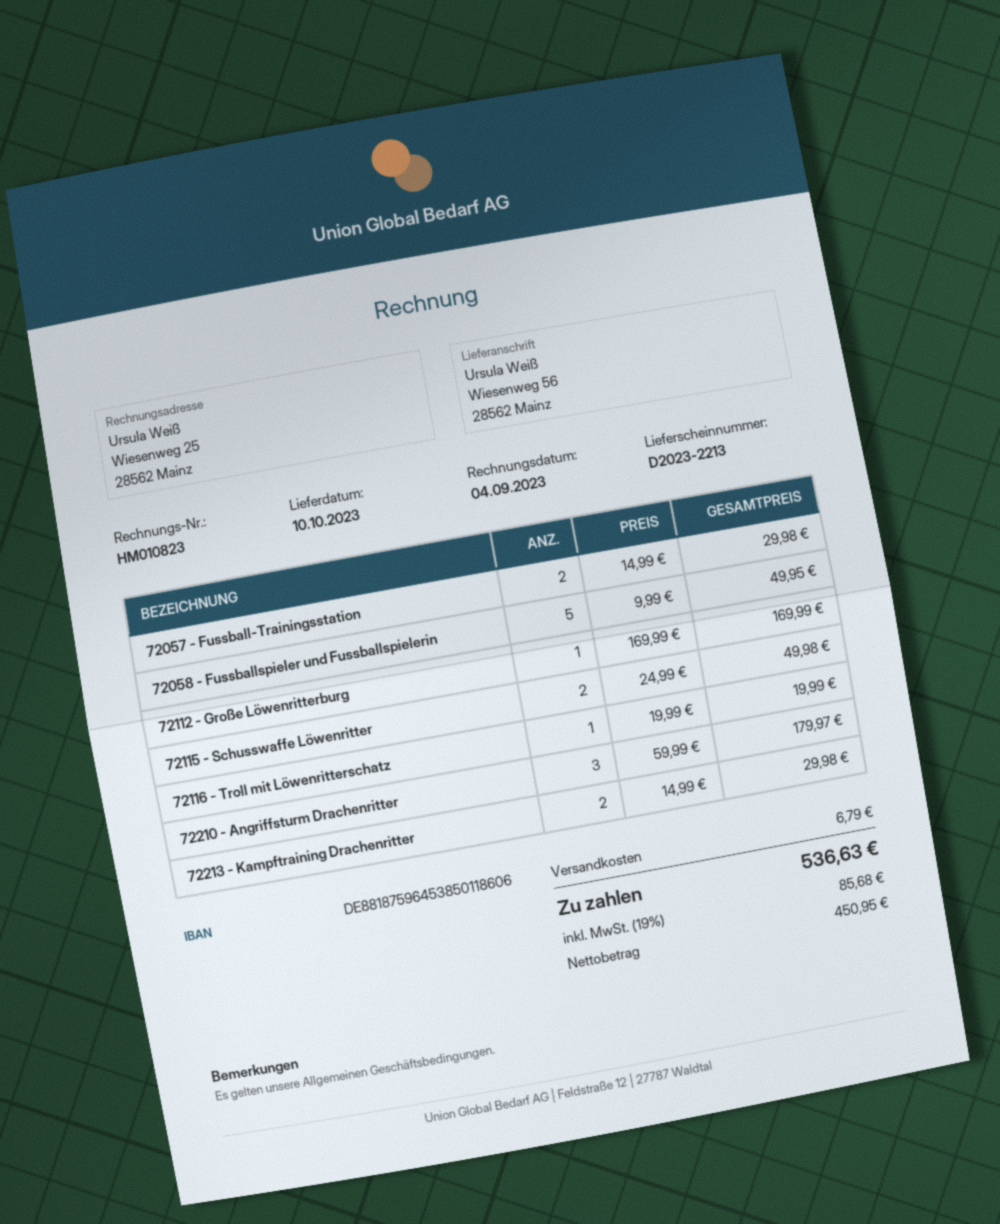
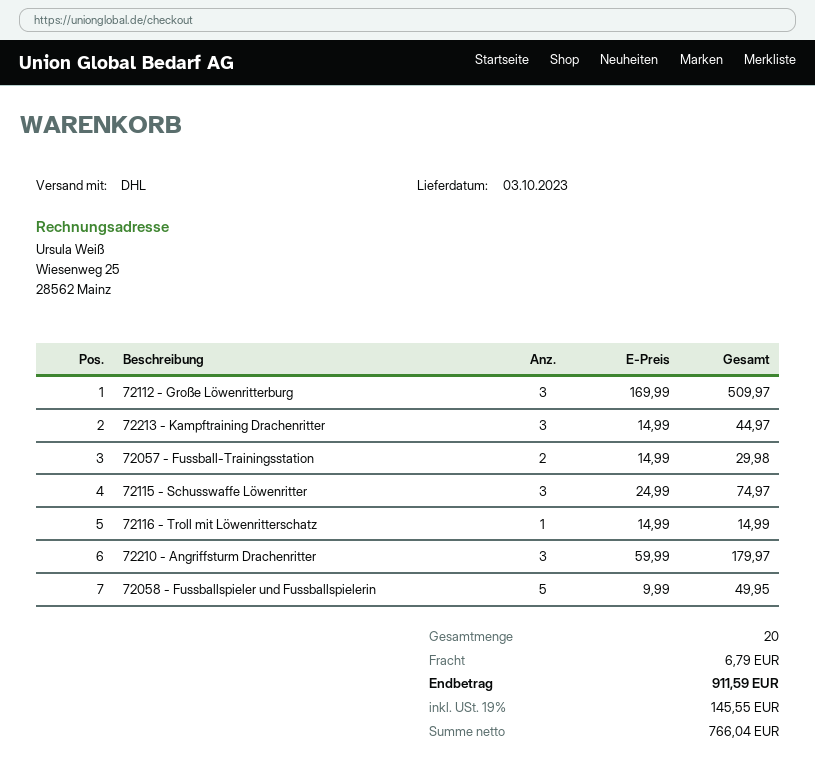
delivery date: 2023-10-10 -> 2023-10-03
72112 - Große Löwenritterburg: 1 x 169.99 = 169.99 -> 3 x 169.99 = 509.97
72115 - Schusswaffe Löwenritter: 2 x 24.99 = 49.98 -> 3 x 24.99 = 74.97
72116 - Troll mit Löwenritterschatz: 1 x 19.99 = 19.99 -> 1 x 14.99 = 14.99
72213 - Kampftraining Drachenritter: 2 x 14.99 = 29.98 -> 3 x 14.99 = 44.97
net: 450.95 -> 766.04
tax: 19% = 85.68 -> 19% = 145.55
total: 536.63 -> 911.59

